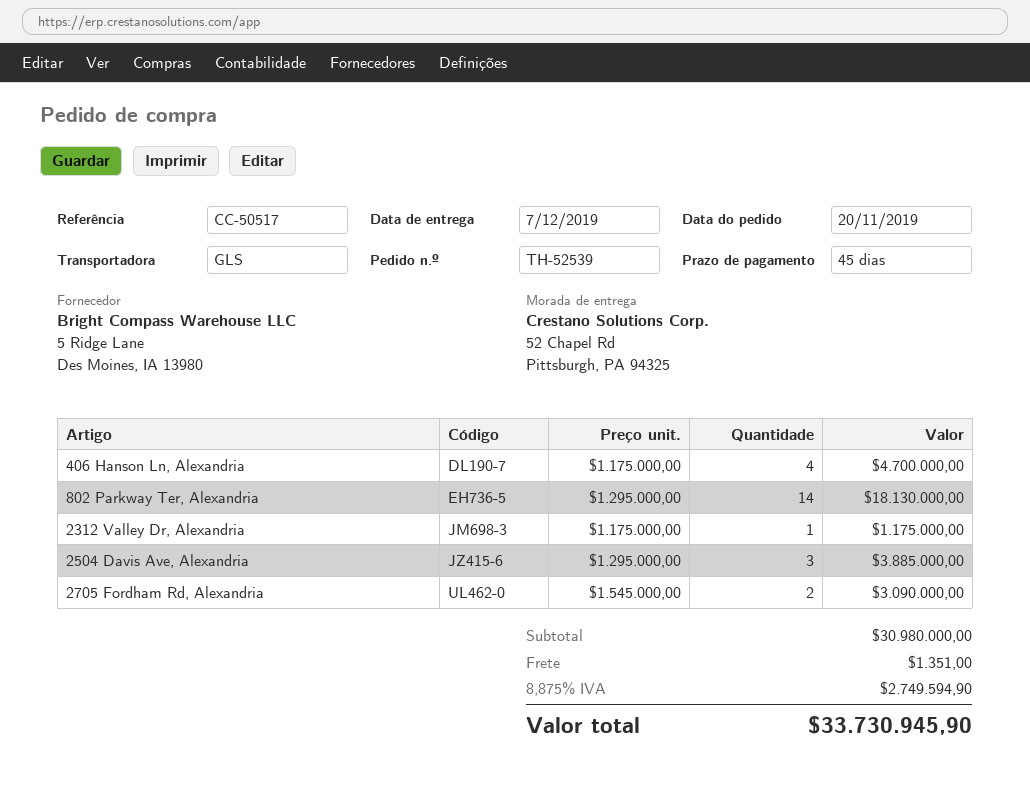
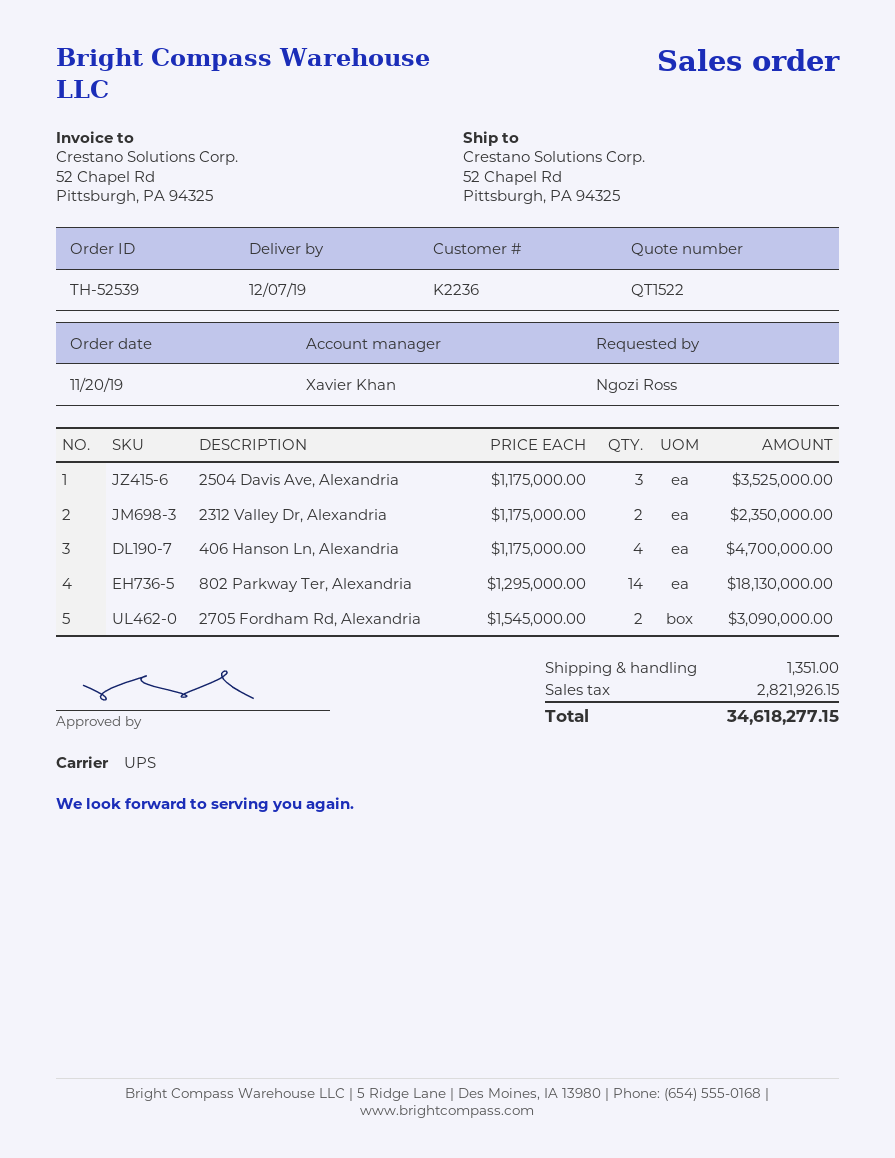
shipping method: GLS -> UPS
2312 Valley Dr, Alexandria: 1 x 1175000.00 = 1175000.00 -> 2 x 1175000.00 = 2350000.00
2504 Davis Ave, Alexandria: 3 x 1295000.00 = 3885000.00 -> 3 x 1175000.00 = 3525000.00
tax: 2749594.90 -> 2821926.15
total: 33730945.90 -> 34618277.15

